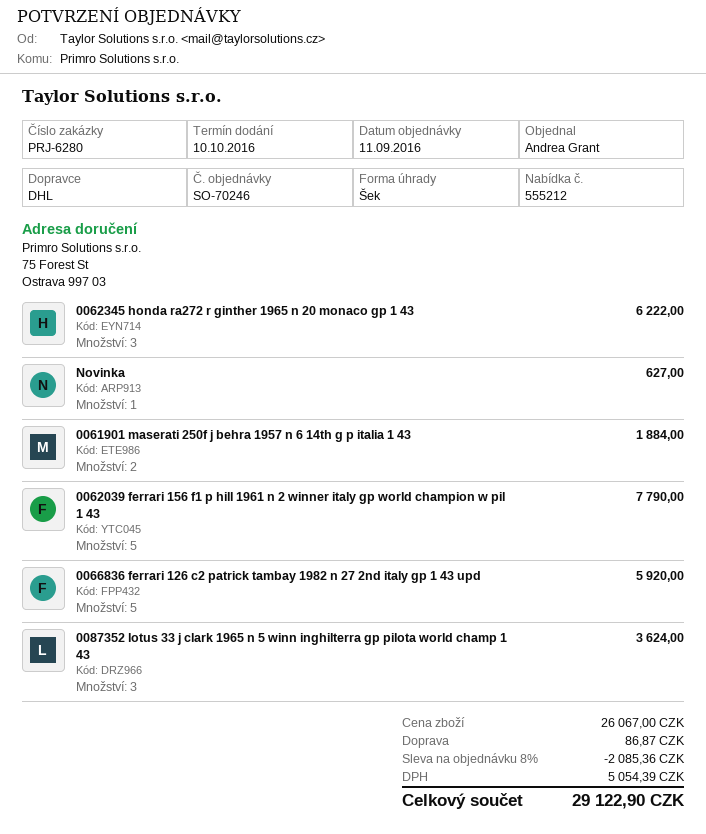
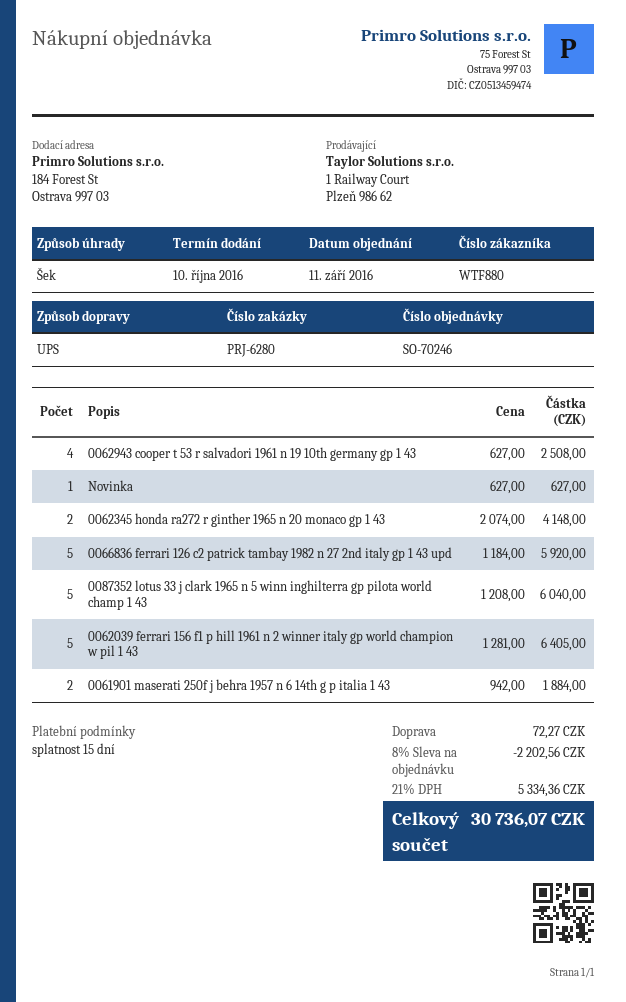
shipping method: DHL -> UPS
ship to: 75 Forest St, Ostrava 997 03 -> 184 Forest St, Ostrava 997 03
0062345 honda ra272 r ginther 1965 n 20 monaco gp 1 43: 3 for 6222.00 -> 2 for 4148.00
0062039 ferrari 156 f1 p hill 1961 n 2 winner italy gp world champion w pil 1 43: 5 for 7790.00 -> 5 for 6405.00
0087352 lotus 33 j clark 1965 n 5 winn inghilterra gp pilota world champ 1 43: 3 for 3624.00 -> 5 for 6040.00
0062943 cooper t 53 r salvadori 1961 n 19 10th germany gp 1 43: none -> 4 for 2508.00
discount: 8% = 2085.36 -> 8% = 2202.56
shipping: 86.87 -> 72.27
tax: 5054.39 -> 5334.36
total: 29122.90 -> 30736.07

